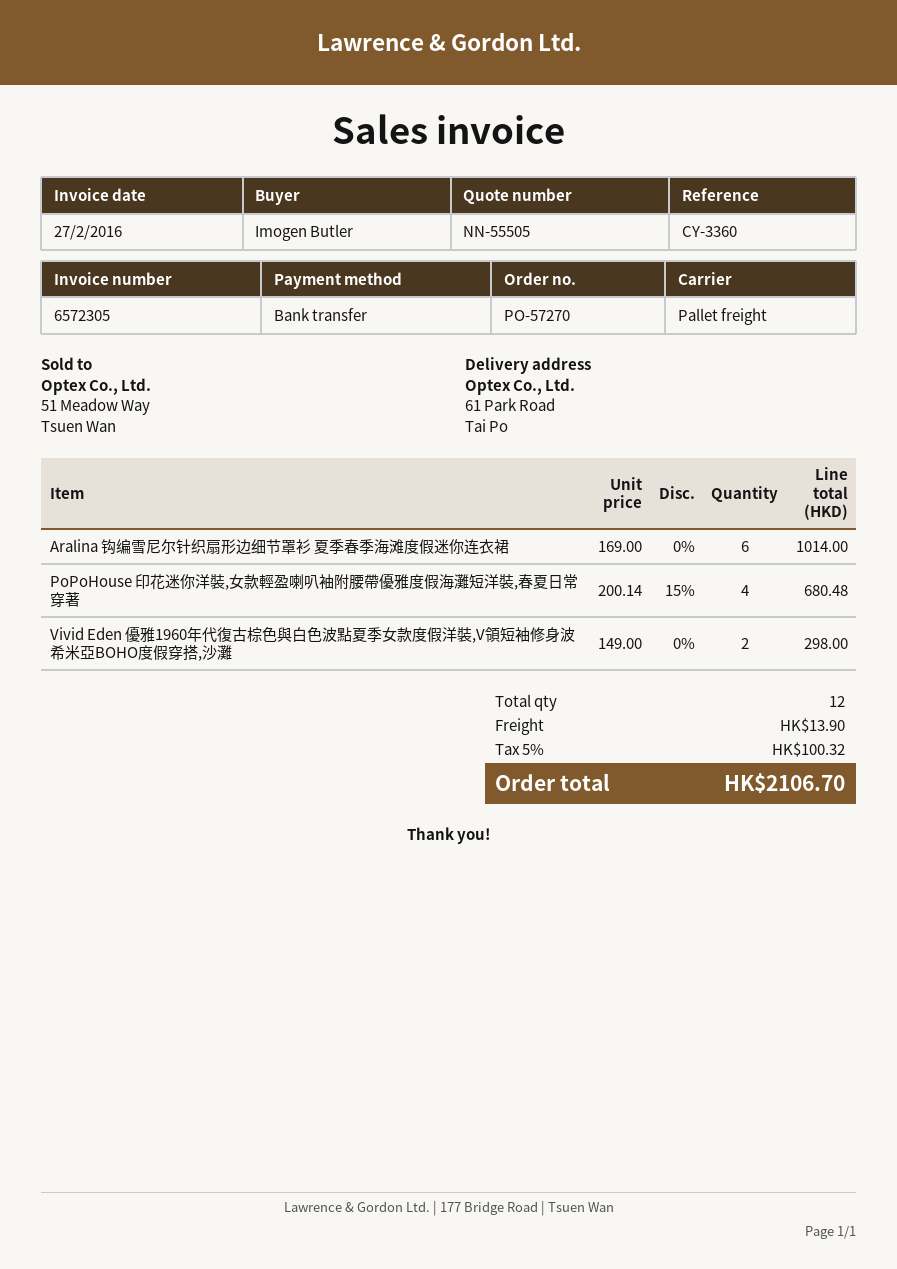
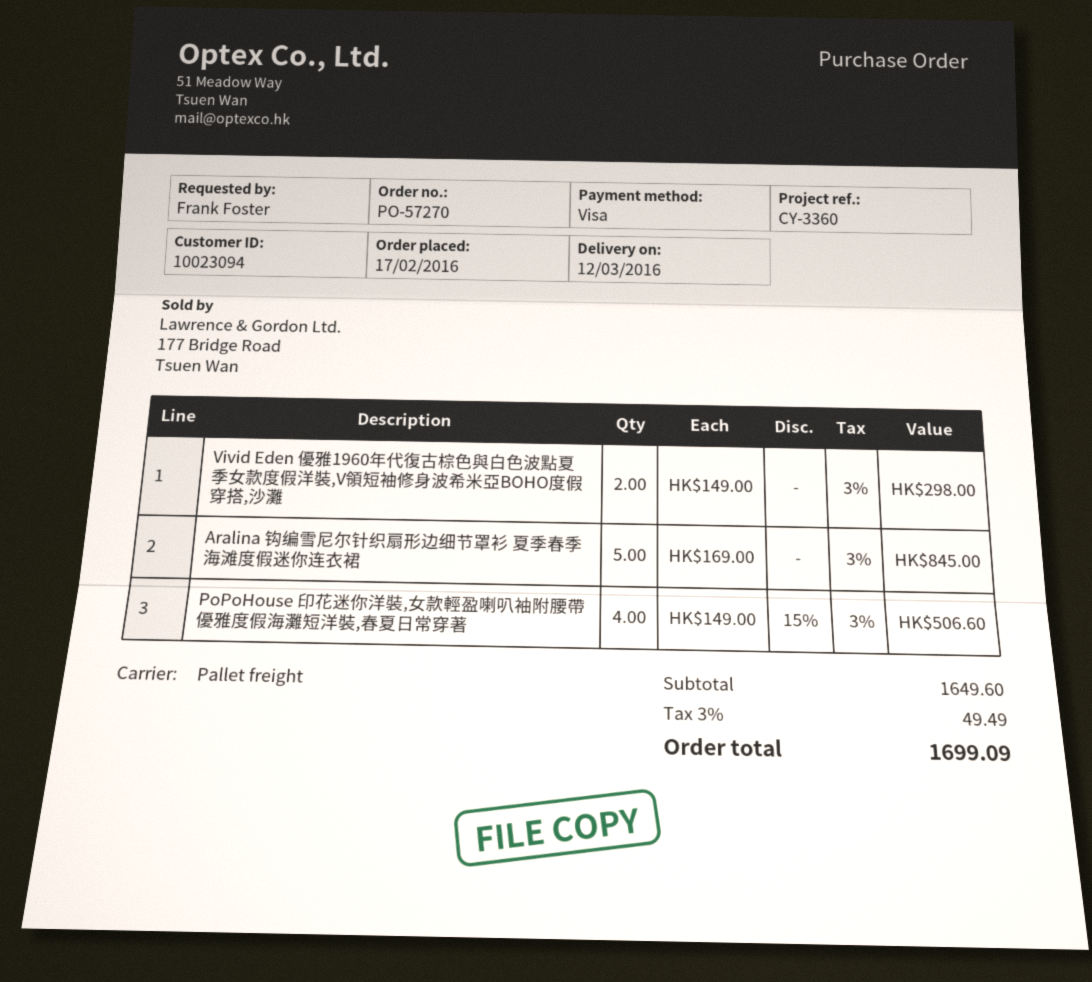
ordered by: Imogen Butler -> Frank Foster
payment method: bank transfer -> Visa
Aralina 钩编雪尼尔针织扇形边细节罩衫 夏季春季海滩度假迷你连衣裙: 6 x 169.00 = 1014.00 -> 5 x 169.00 = 845.00
PoPoHouse 印花迷你洋裝,女款輕盈喇叭袖附腰帶優雅度假海灘短洋裝,春夏日常穿著: 4 x 200.14 - 15% = 680.48 -> 4 x 149.00 - 15% = 506.60
shipping: 13.90 -> none
tax: 5% = 100.32 -> 3% = 49.49
total: 2106.70 -> 1699.09

